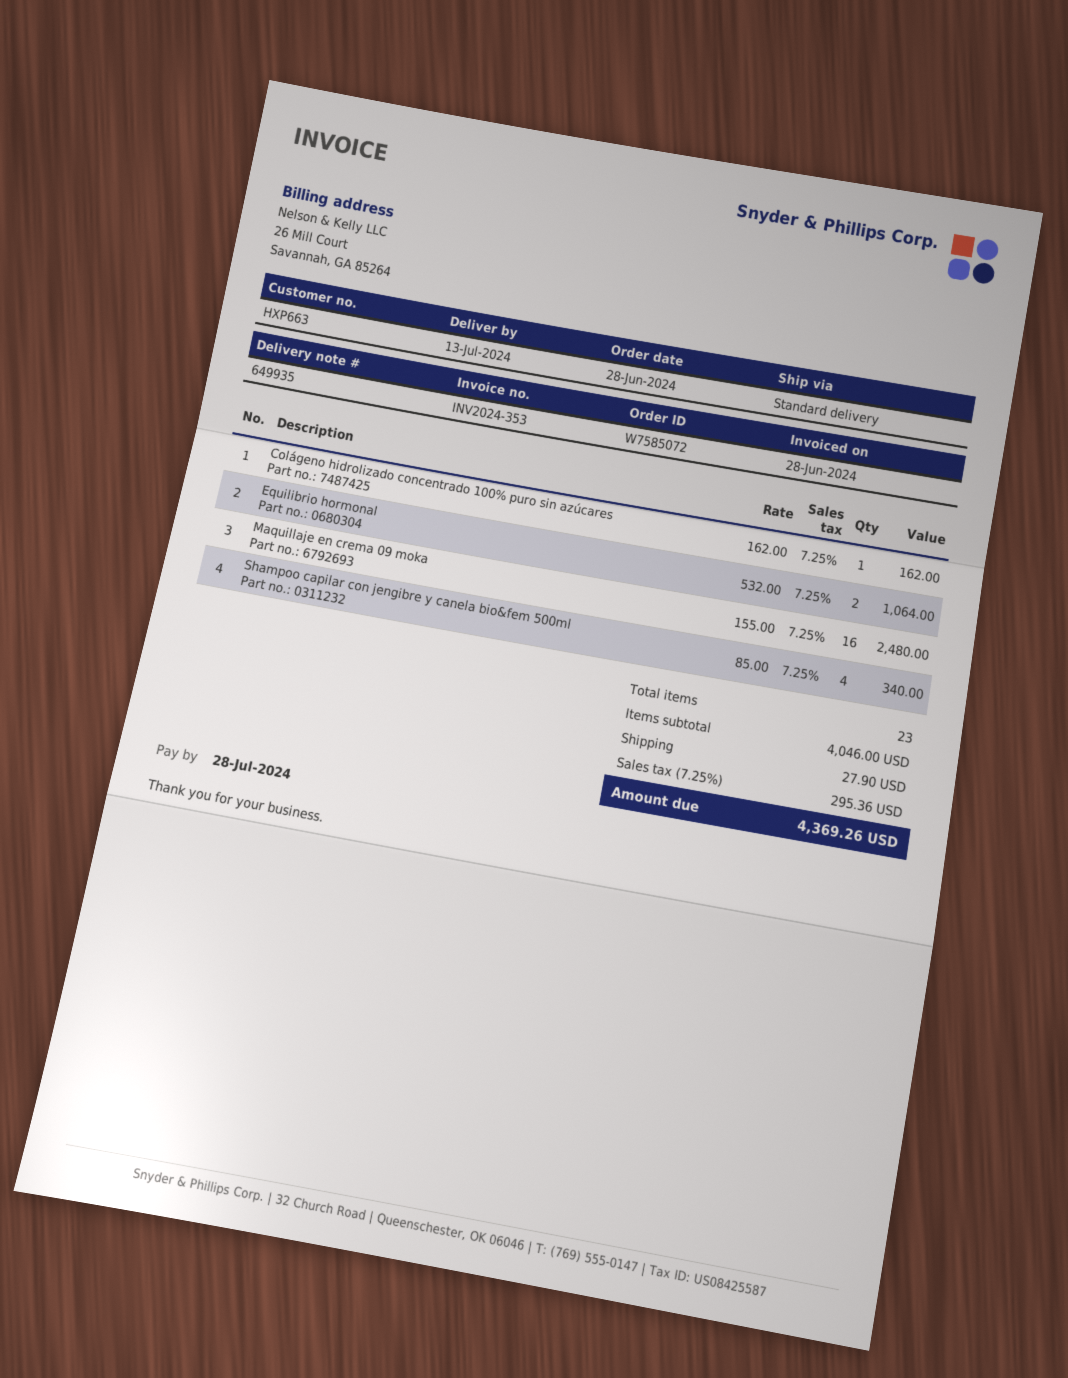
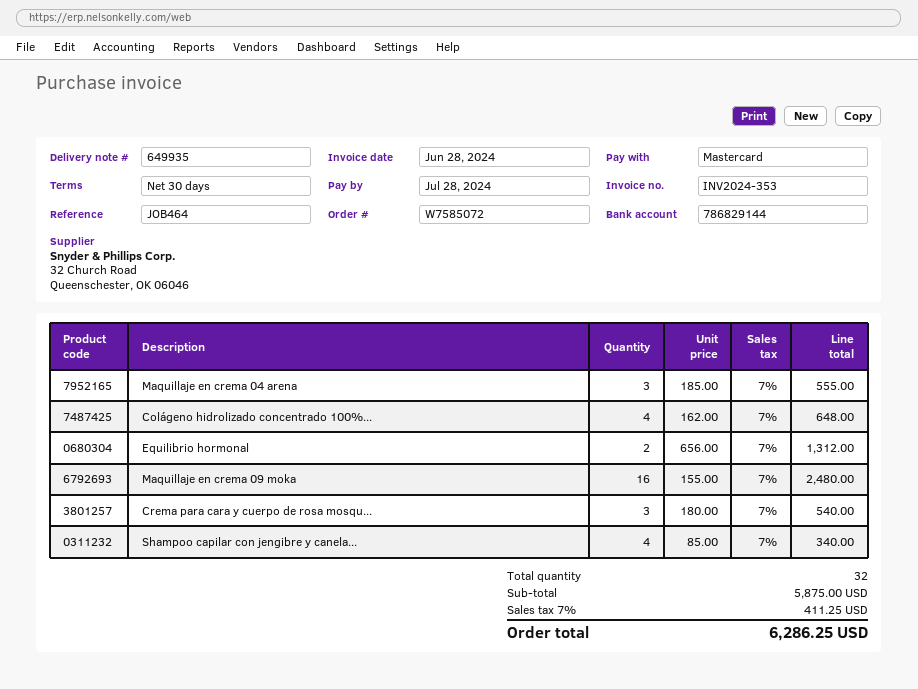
Colágeno hidrolizado concentrado 100% puro sin azúcares: 1 x 162.00 = 162.00 -> 4 x 162.00 = 648.00
Equilibrio hormonal: 2 x 532.00 = 1064.00 -> 2 x 656.00 = 1312.00
Maquillaje en crema 04 arena: none -> 3 x 185.00 = 555.00
Crema para cara y cuerpo de rosa mosqu...: none -> 3 x 180.00 = 540.00
total quantity: 23 -> 32
subtotal: 4046.00 -> 5875.00
shipping: 27.90 -> none
tax: 7.25% = 295.36 -> 7% = 411.25
total: 4369.26 -> 6286.25

